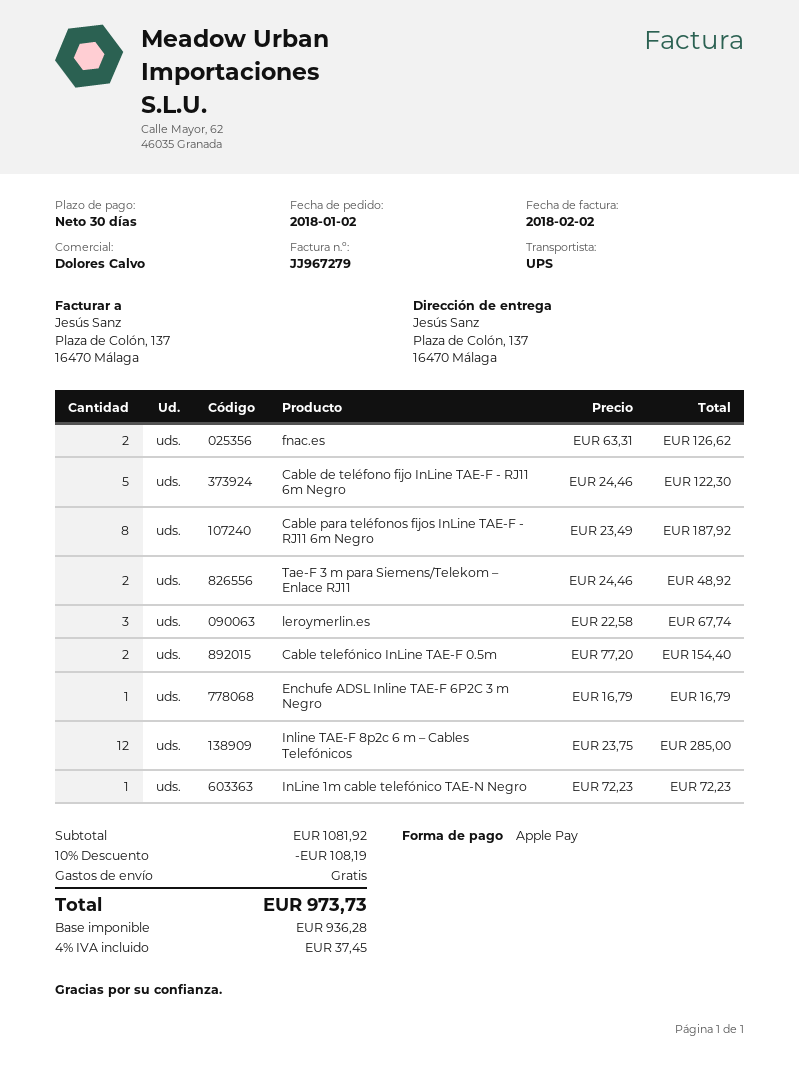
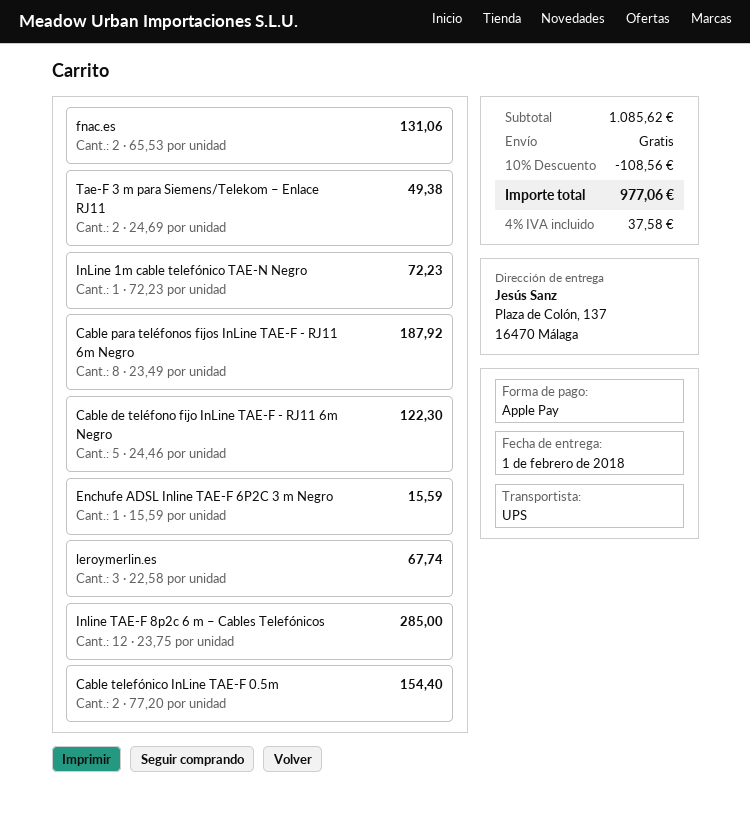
fnac.es: 2 x 63.31 = 126.62 -> 2 x 65.53 = 131.06
Tae-F 3 m para Siemens/Telekom – Enlace RJ11: 2 x 24.46 = 48.92 -> 2 x 24.69 = 49.38
Enchufe ADSL Inline TAE-F 6P2C 3 m Negro: 1 x 16.79 = 16.79 -> 1 x 15.59 = 15.59
subtotal: 1081.92 -> 1085.62
discount: 10% = 108.19 -> 10% = 108.56
tax: 4% = 37.45 -> 4% = 37.58
total: 973.73 -> 977.06

